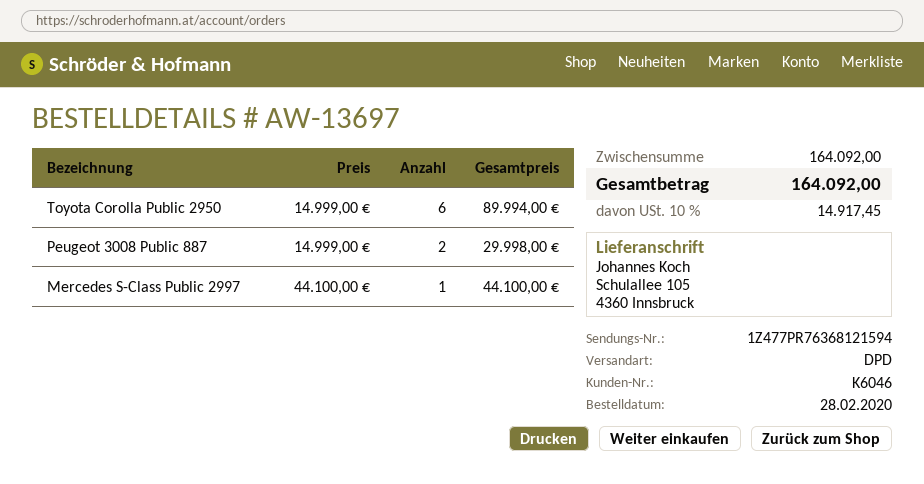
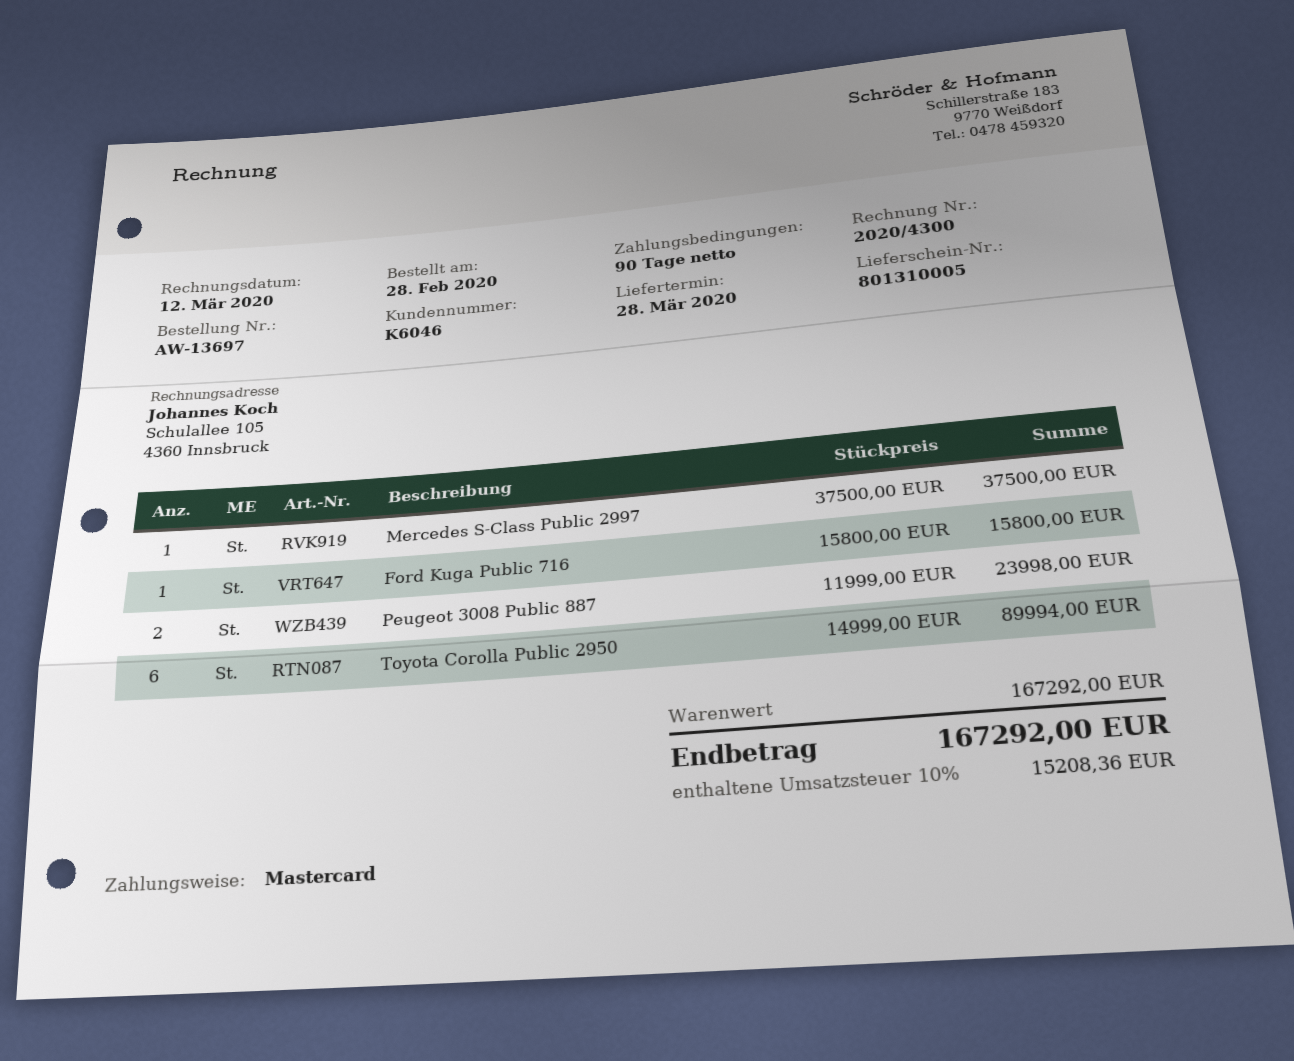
Peugeot 3008 Public 887: 2 x 14999.00 = 29998.00 -> 2 x 11999.00 = 23998.00
Mercedes S-Class Public 2997: 1 x 44100.00 = 44100.00 -> 1 x 37500.00 = 37500.00
Ford Kuga Public 716: none -> 1 x 15800.00 = 15800.00
subtotal: 164092.00 -> 167292.00
tax: 10% = 14917.45 -> 10% = 15208.36
total: 164092.00 -> 167292.00

